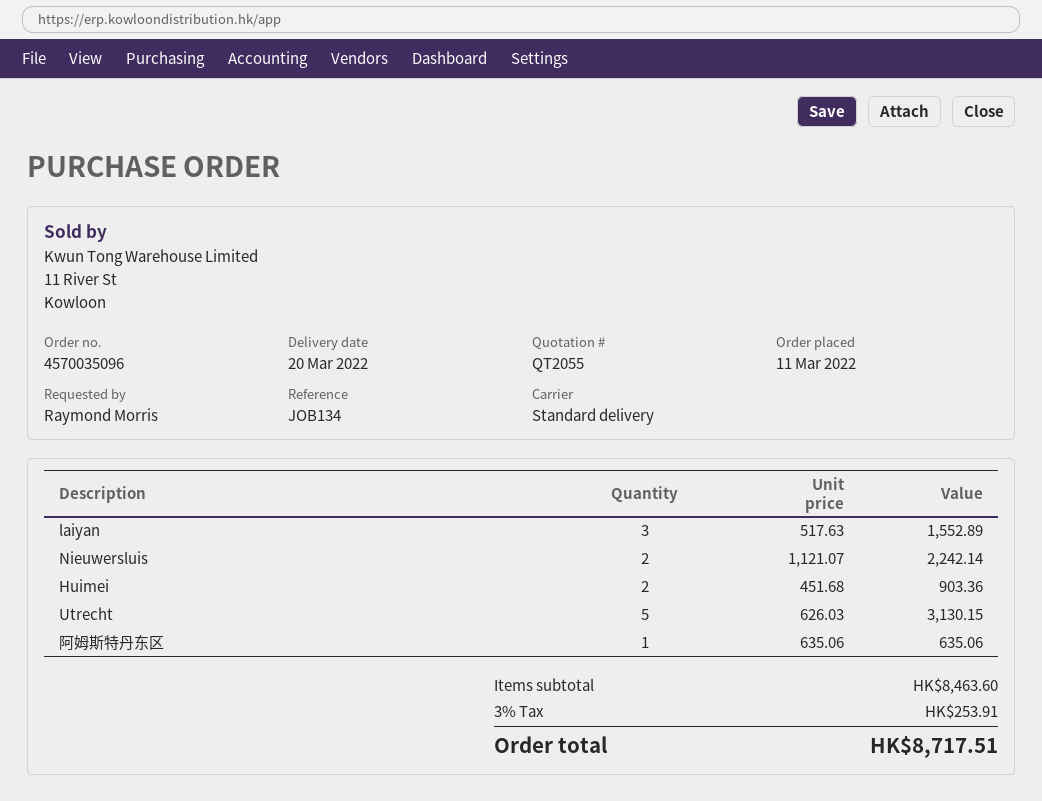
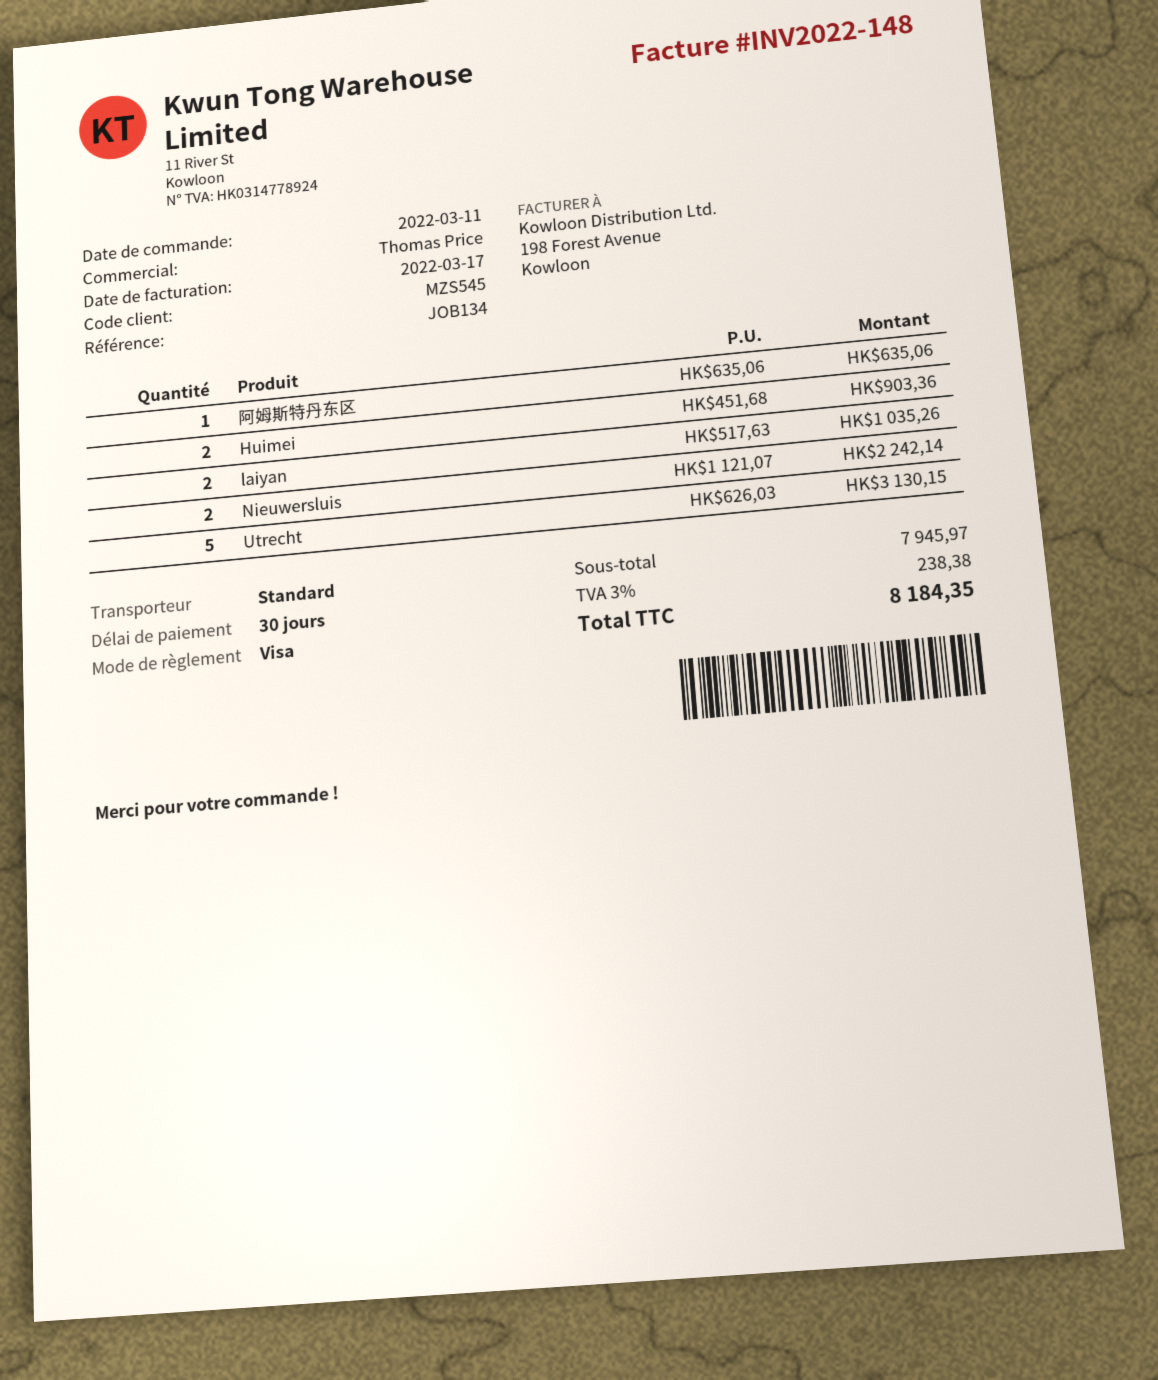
laiyan: 3 x 517.63 = 1552.89 -> 2 x 517.63 = 1035.26
subtotal: 8463.60 -> 7945.97
tax: 3% = 253.91 -> 3% = 238.38
total: 8717.51 -> 8184.35

